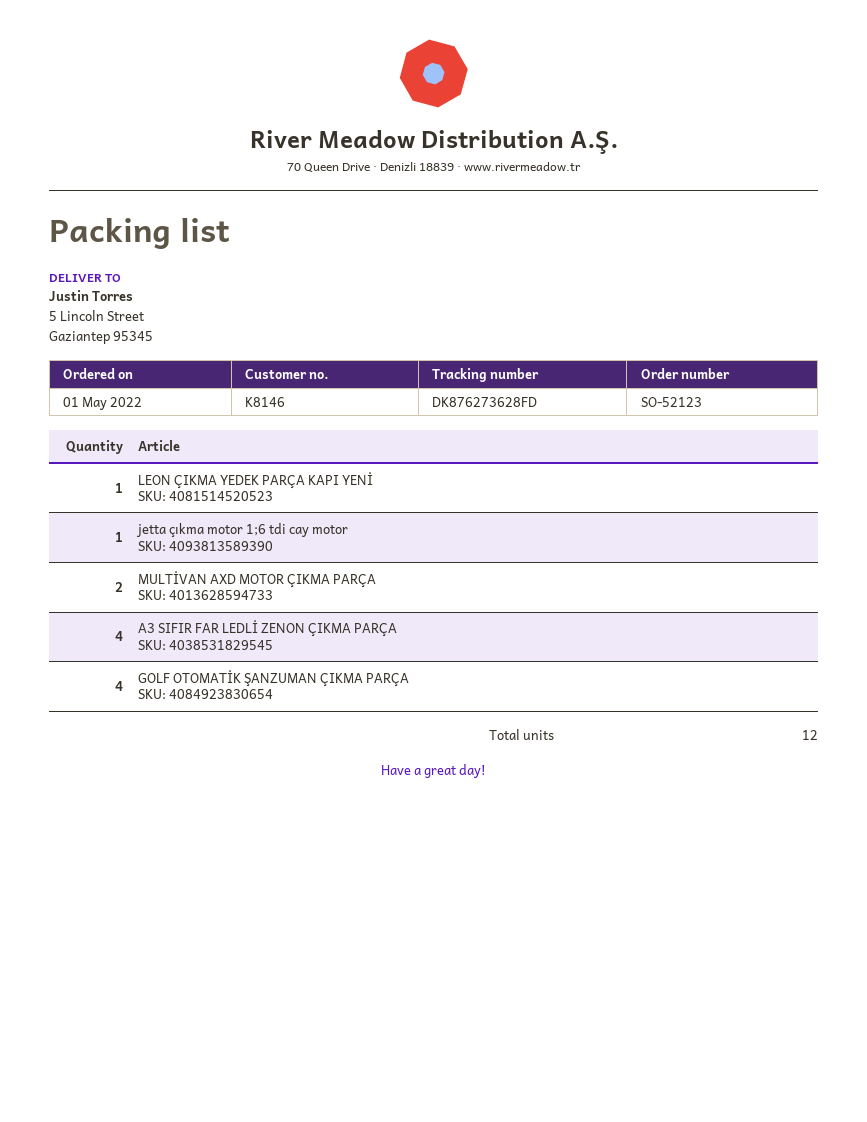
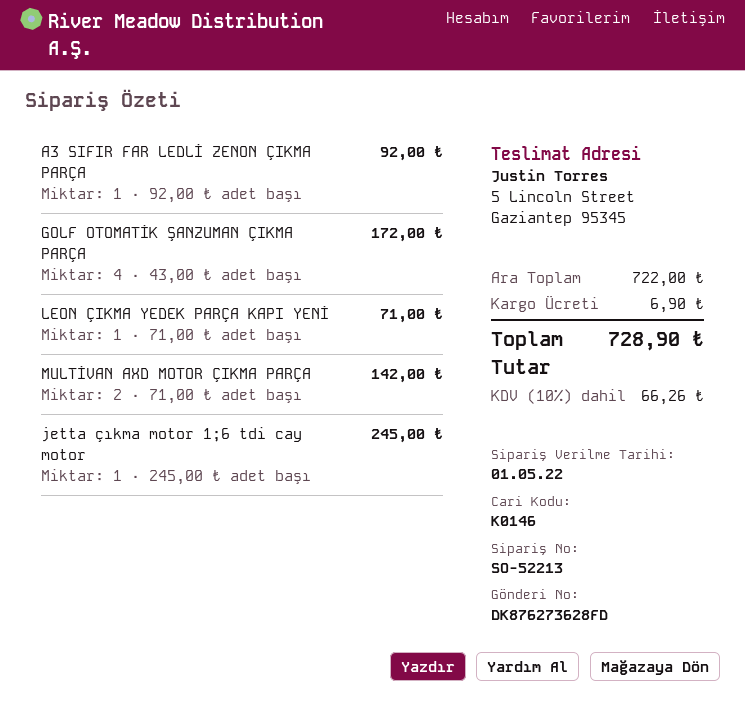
order number: SO-52123 -> SO-52213
customer number: K8146 -> K0146
A3 SIFIR FAR LEDLİ ZENON ÇIKMA PARÇA: 4 -> 1

